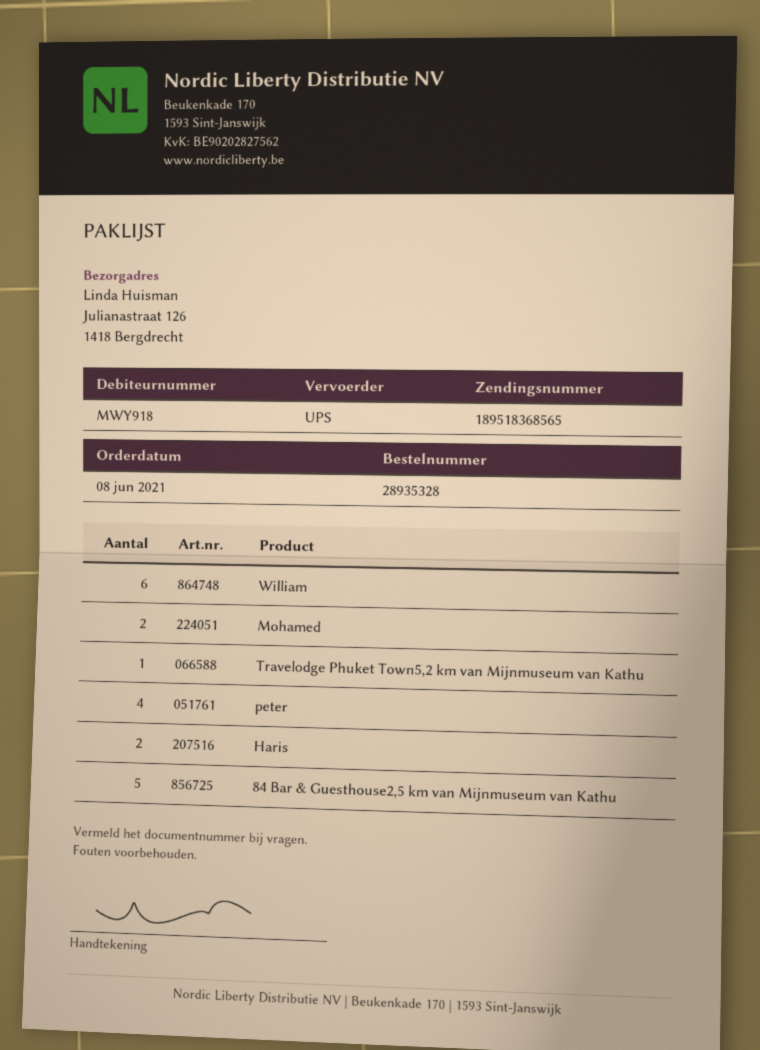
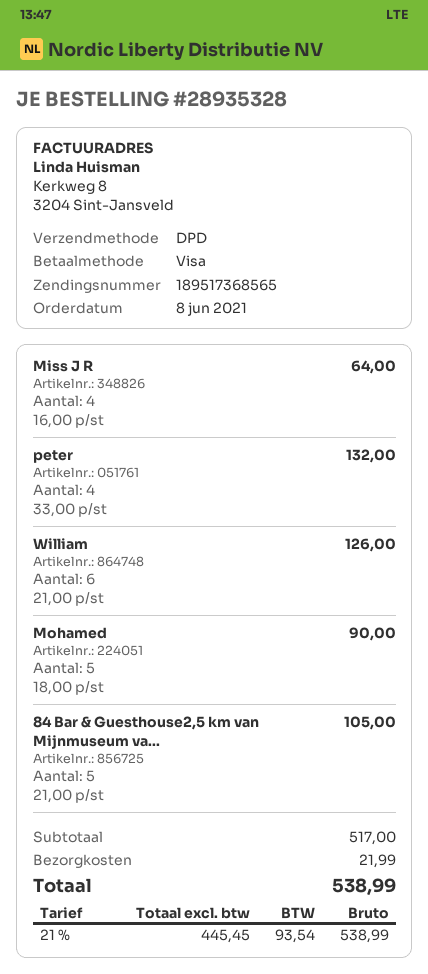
shipping method: UPS -> DPD
tracking number: 189518368565 -> 189517368565
Mohamed: 2 -> 5
Travelodge Phuket Town5,2 km van Mijnmuseum van Kathu: 1 -> none
Haris: 2 -> none
Miss J R: none -> 4

